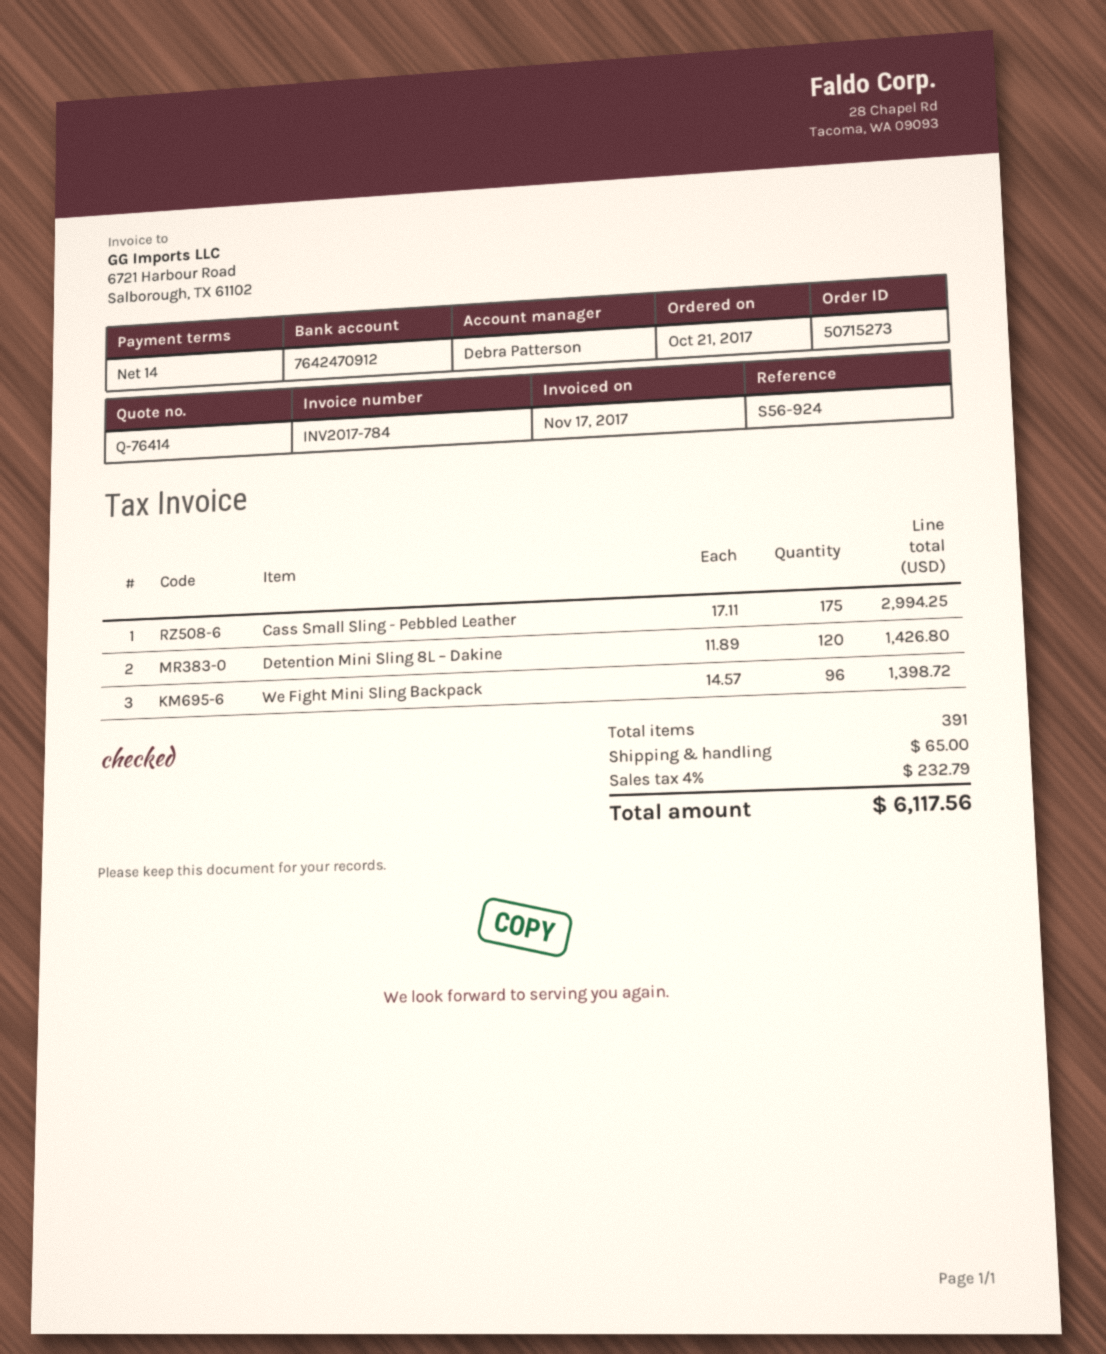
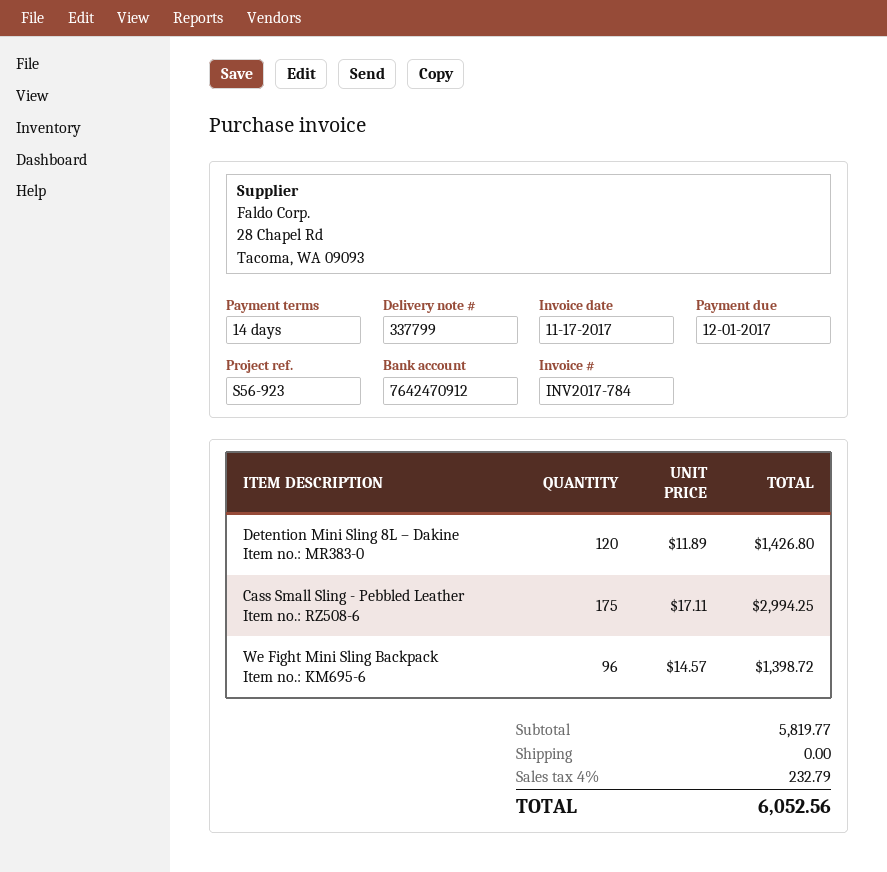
reference: S56-924 -> S56-923
shipping: 65.00 -> 0.00
total: 6117.56 -> 6052.56

